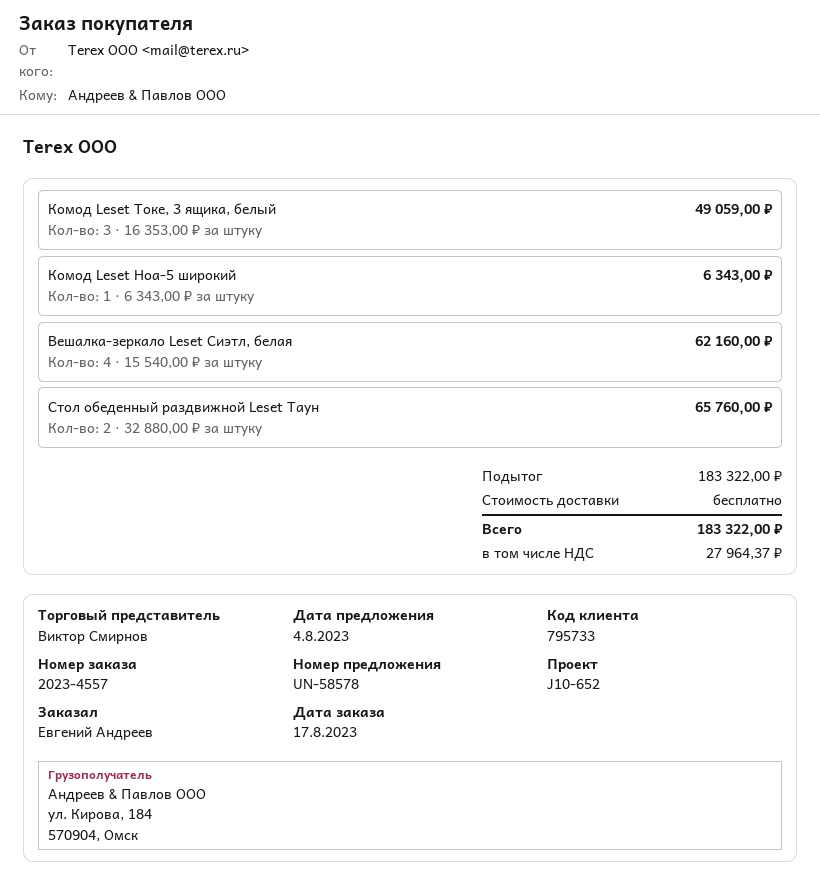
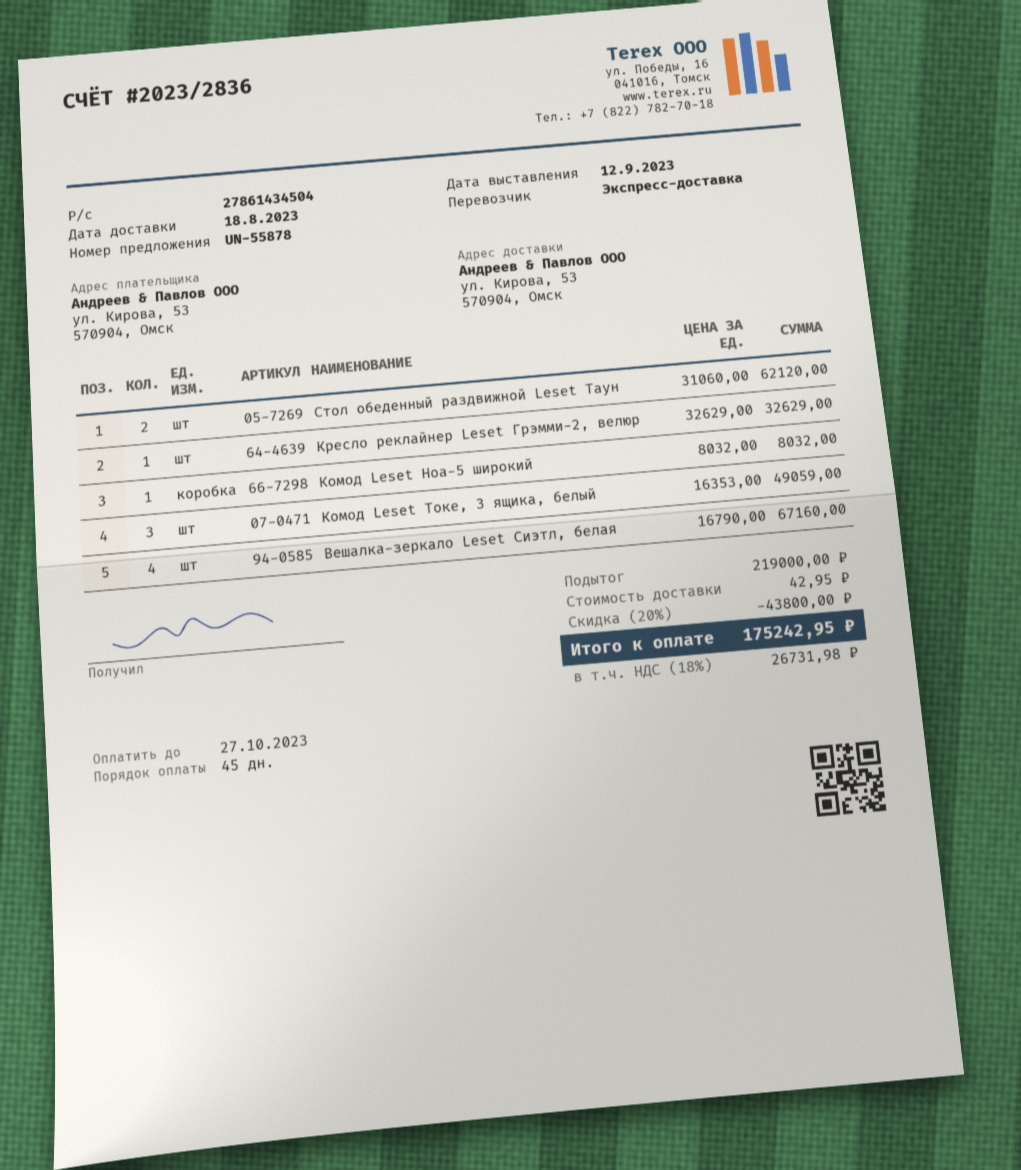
quote number: UN-58578 -> UN-55878
ship to: ул. Кирова, 184, 570904, Омск -> ул. Кирова, 53, 570904, Омск
Комод Leset Ноа-5 широкий: 1 x 6343.00 = 6343.00 -> 1 x 8032.00 = 8032.00
Вешалка-зеркало Leset Сиэтл, белая: 4 x 15540.00 = 62160.00 -> 4 x 16790.00 = 67160.00
Стол обеденный раздвижной Leset Таун: 2 x 32880.00 = 65760.00 -> 2 x 31060.00 = 62120.00
Кресло реклайнер Leset Грэмми-2, велюр: none -> 1 x 32629.00 = 32629.00
subtotal: 183322.00 -> 219000.00
discount: none -> 20% = 43800.00
shipping: 0.00 -> 42.95
tax: 27964.37 -> 26731.98
total: 183322.00 -> 175242.95

